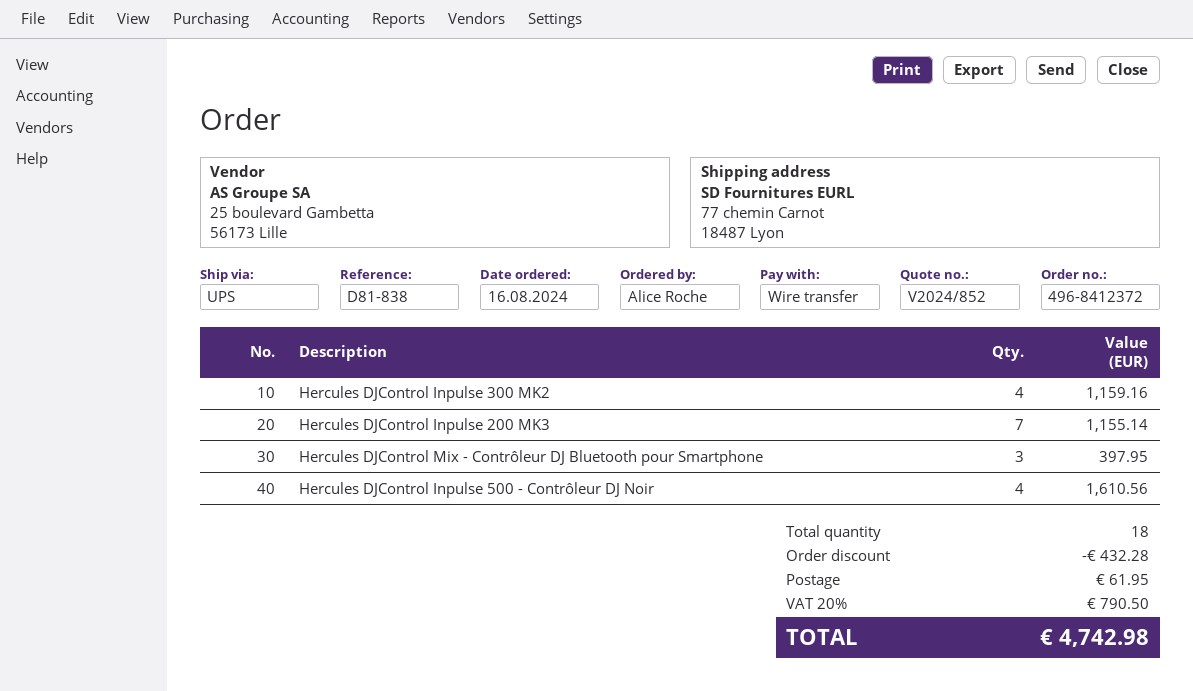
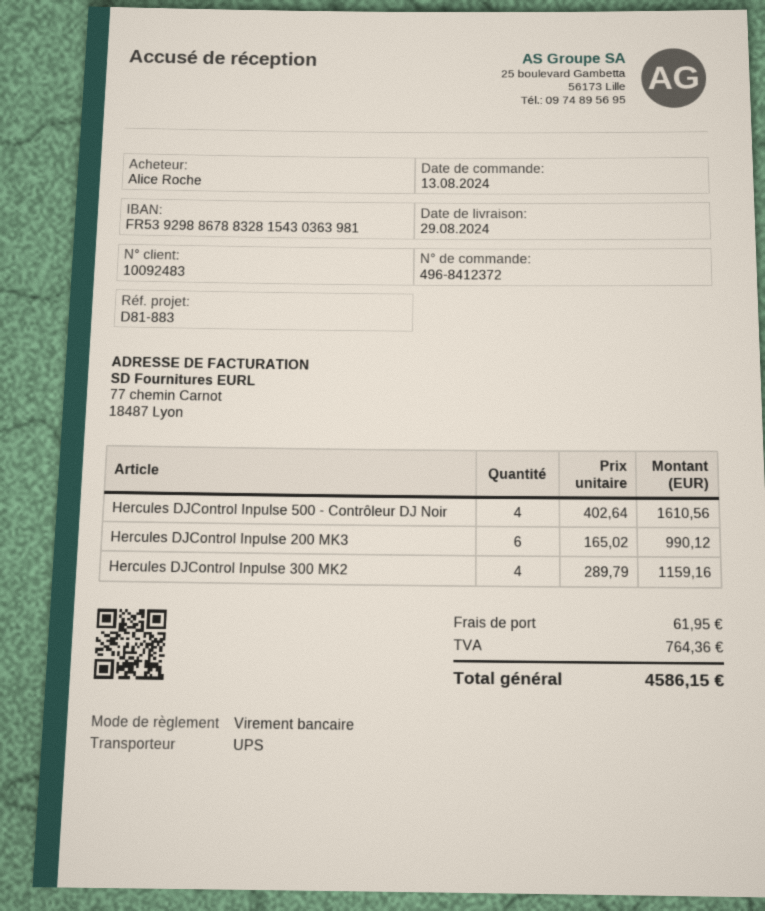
order date: 2024-08-16 -> 2024-08-13
reference: D81-838 -> D81-883
Hercules DJControl Inpulse 200 MK3: 7 for 1155.14 -> 6 for 990.12
Hercules DJControl Mix - Contrôleur DJ Bluetooth pour Smartphone: 3 for 397.95 -> none
discount: 432.28 -> none
tax: 790.50 -> 764.36
total: 4742.98 -> 4586.15

